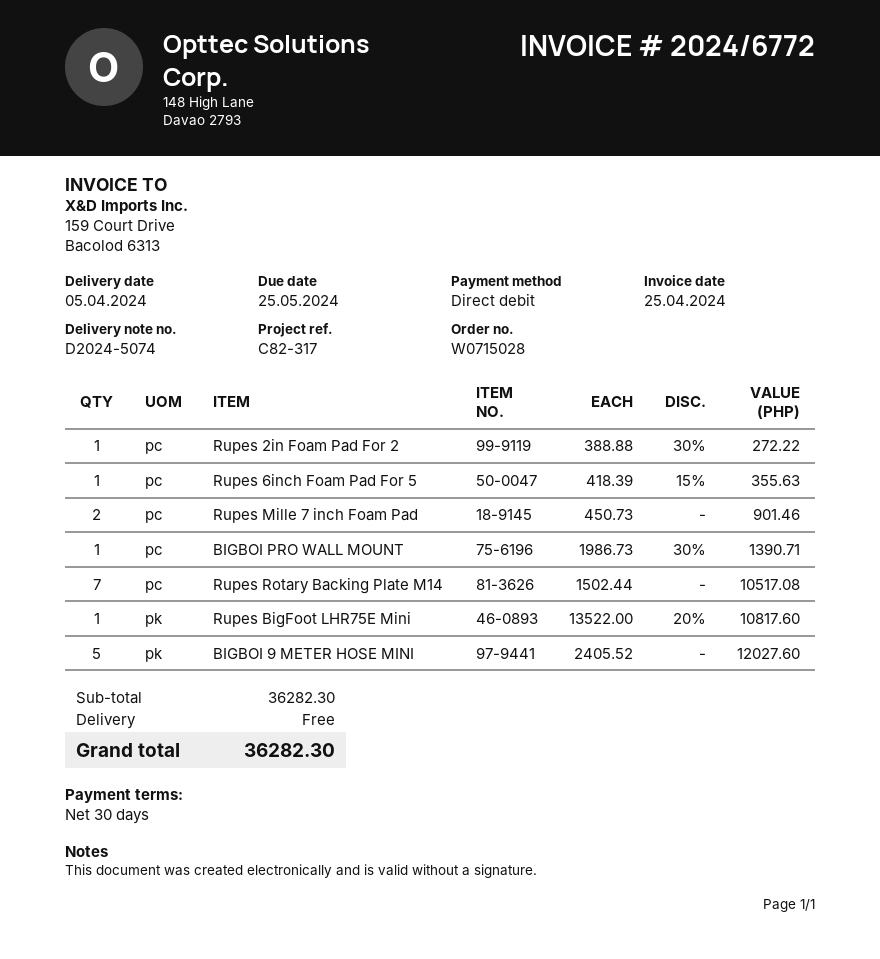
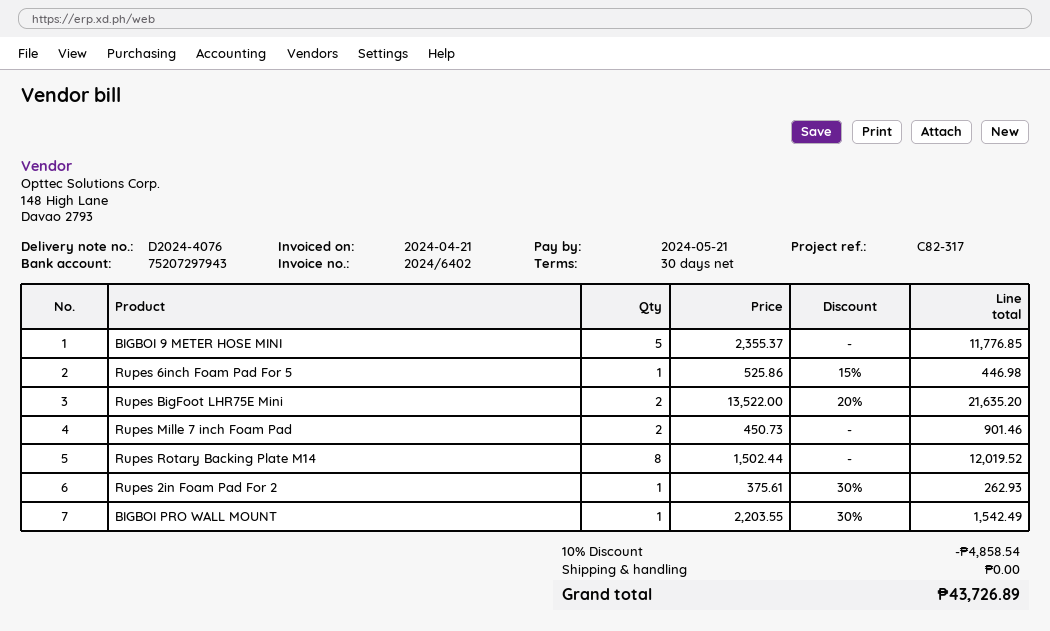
delivery note number: D2024-5074 -> D2024-4076
invoice number: 2024/6772 -> 2024/6402
invoice date: 2024-04-25 -> 2024-04-21
due date: 2024-05-25 -> 2024-05-21
Rupes 2in Foam Pad For 2: 1 x 388.88 - 30% = 272.22 -> 1 x 375.61 - 30% = 262.93
Rupes 6inch Foam Pad For 5: 1 x 418.39 - 15% = 355.63 -> 1 x 525.86 - 15% = 446.98
BIGBOI PRO WALL MOUNT: 1 x 1986.73 - 30% = 1390.71 -> 1 x 2203.55 - 30% = 1542.49
Rupes Rotary Backing Plate M14: 7 x 1502.44 = 10517.08 -> 8 x 1502.44 = 12019.52
Rupes BigFoot LHR75E Mini: 1 x 13522.00 - 20% = 10817.60 -> 2 x 13522.00 - 20% = 21635.20
BIGBOI 9 METER HOSE MINI: 5 x 2405.52 = 12027.60 -> 5 x 2355.37 = 11776.85
discount: none -> 10% = 4858.54
total: 36282.30 -> 43726.89

